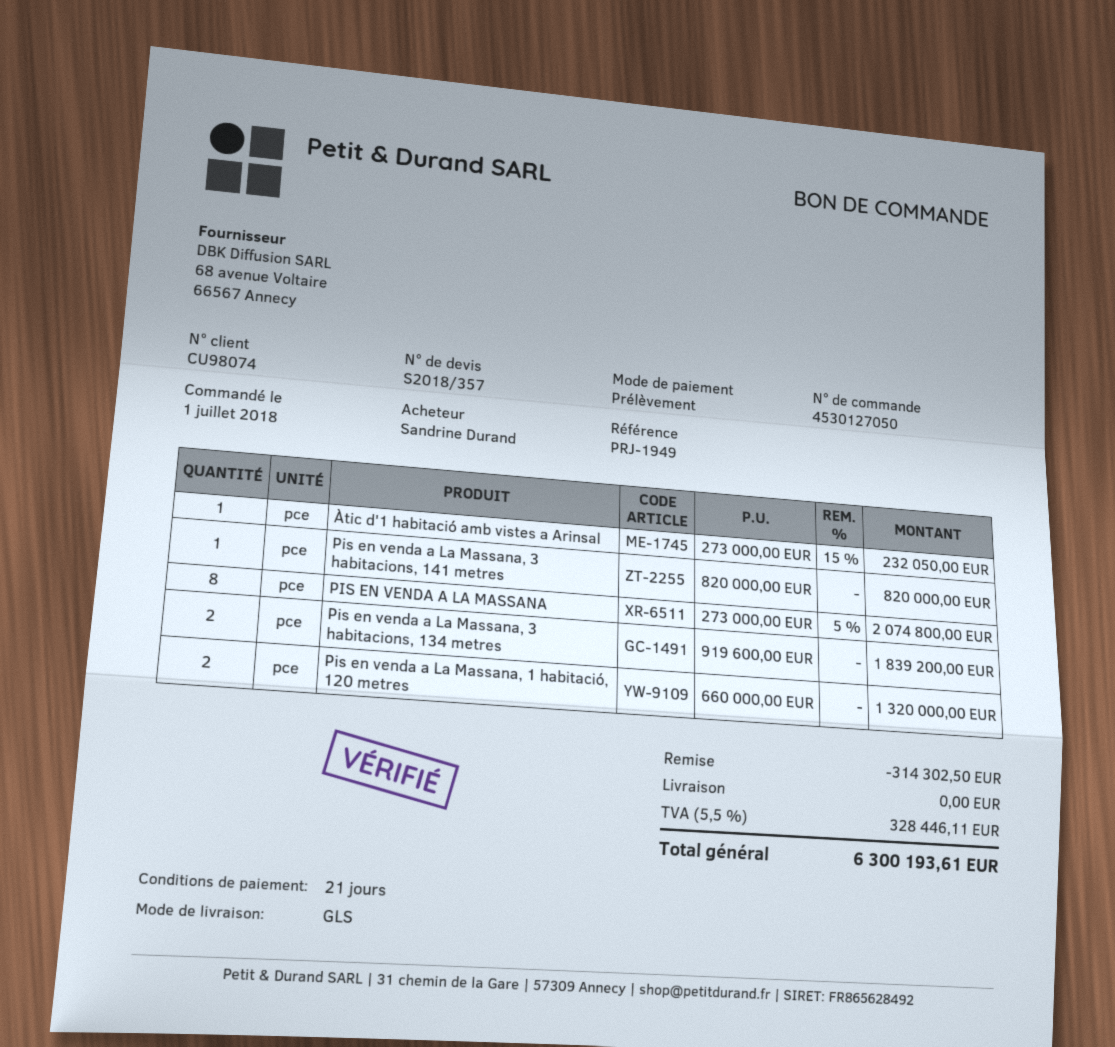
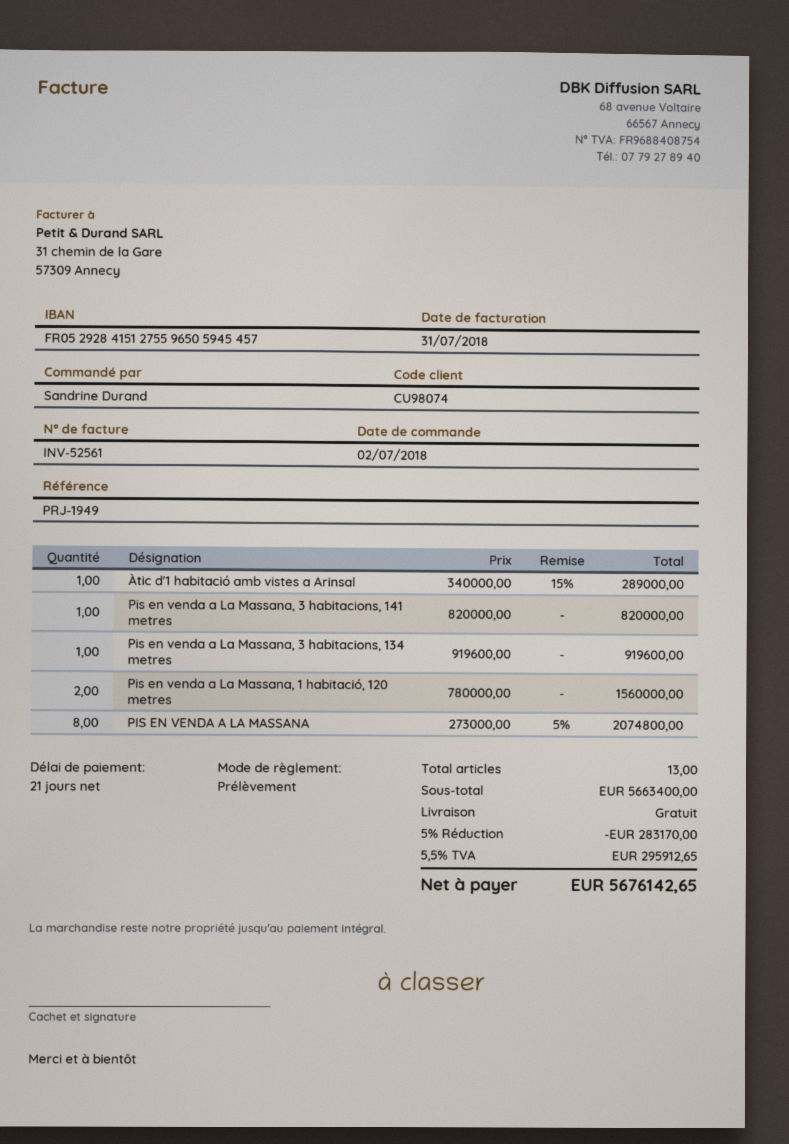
order date: 2018-07-01 -> 2018-07-02
Àtic d'1 habitació amb vistes a Arinsal: 1 x 273000.00 - 15% = 232050.00 -> 1 x 340000.00 - 15% = 289000.00
Pis en venda a La Massana, 3 habitacions, 134 metres: 2 x 919600.00 = 1839200.00 -> 1 x 919600.00 = 919600.00
Pis en venda a La Massana, 1 habitació, 120 metres: 2 x 660000.00 = 1320000.00 -> 2 x 780000.00 = 1560000.00
discount: 314302.50 -> 283170.00
tax: 5.5% = 328446.11 -> 5.5% = 295912.65
total: 6300193.61 -> 5676142.65

